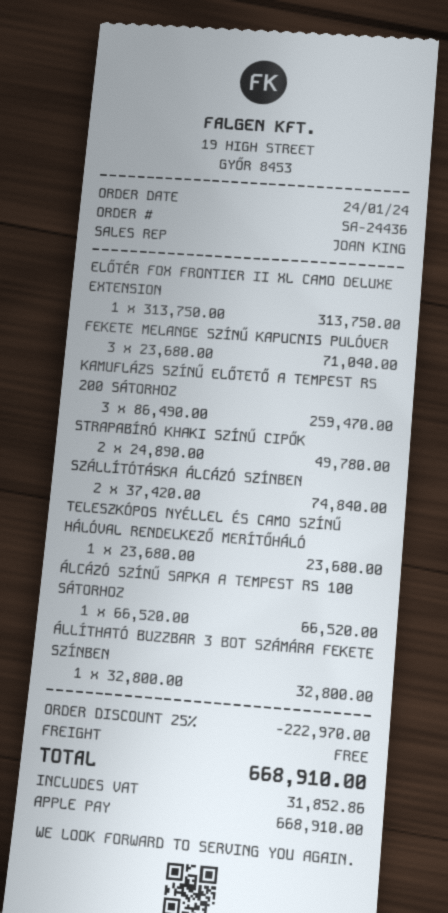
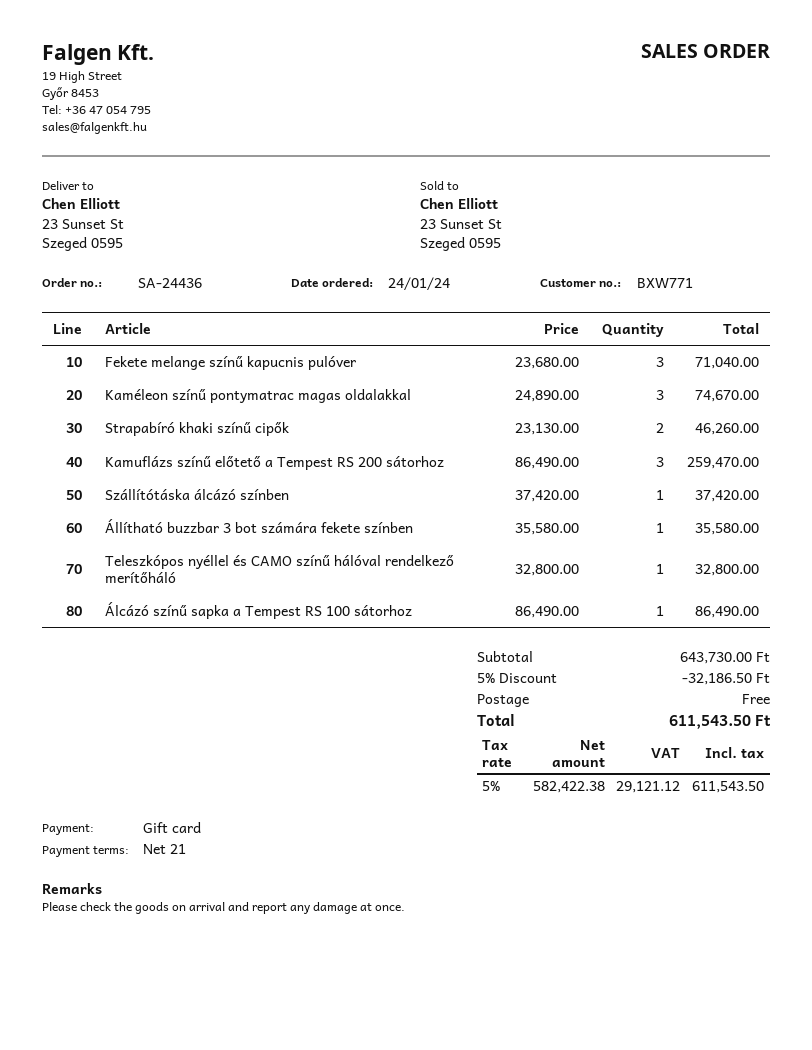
payment method: Apple Pay -> gift card
ELŐTÉR FOX FRONTIER II XL CAMO DELUXE EXTENSION: 1 x 313750.00 = 313750.00 -> none
STRAPABÍRÓ KHAKI SZÍNŰ CIPŐK: 2 x 24890.00 = 49780.00 -> 2 x 23130.00 = 46260.00
SZÁLLÍTÓTÁSKA ÁLCÁZÓ SZÍNBEN: 2 x 37420.00 = 74840.00 -> 1 x 37420.00 = 37420.00
TELESZKÓPOS NYÉLLEL ÉS CAMO SZÍNŰ HÁLÓVAL RENDELKEZŐ MERÍTŐHÁLÓ: 1 x 23680.00 = 23680.00 -> 1 x 32800.00 = 32800.00
ÁLCÁZÓ SZÍNŰ SAPKA A TEMPEST RS 100 SÁTORHOZ: 1 x 66520.00 = 66520.00 -> 1 x 86490.00 = 86490.00
ÁLLÍTHATÓ BUZZBAR 3 BOT SZÁMÁRA FEKETE SZÍNBEN: 1 x 32800.00 = 32800.00 -> 1 x 35580.00 = 35580.00
Kaméleon színű pontymatrac magas oldalakkal: none -> 3 x 24890.00 = 74670.00
discount: 25% = 222970.00 -> 5% = 32186.50
tax: 31852.86 -> 29121.12
total: 668910.00 -> 611543.50

